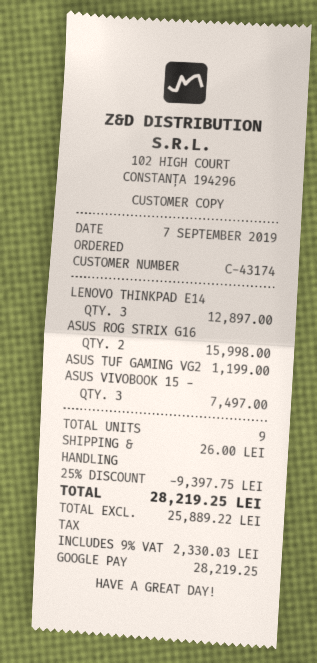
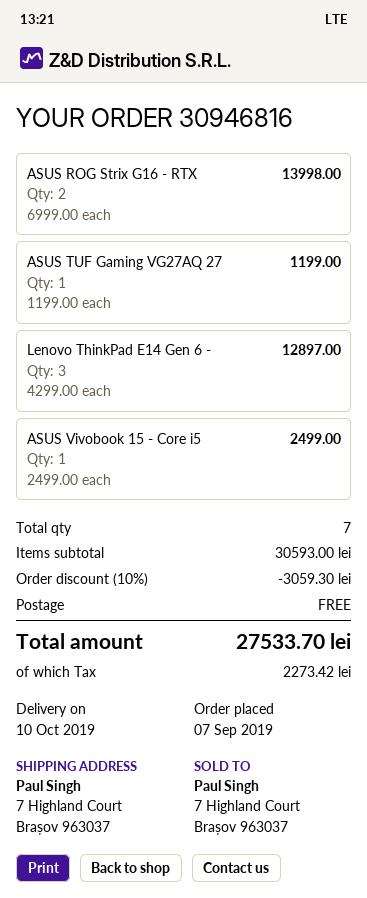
ASUS ROG STRIX G16: 2 for 15998.00 -> 2 for 13998.00
ASUS VIVOBOOK 15 -: 3 for 7497.00 -> 1 for 2499.00
total quantity: 9 -> 7
discount: 25% = 9397.75 -> 10% = 3059.30
shipping: 26.00 -> 0.00
tax: 2330.03 -> 2273.42
total: 28219.25 -> 27533.70

